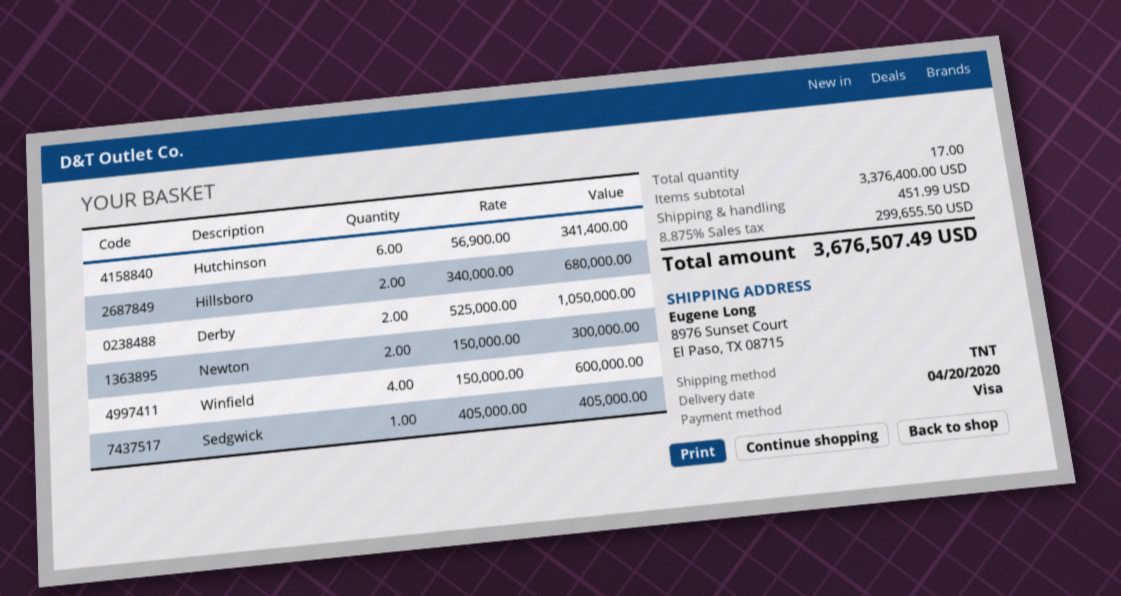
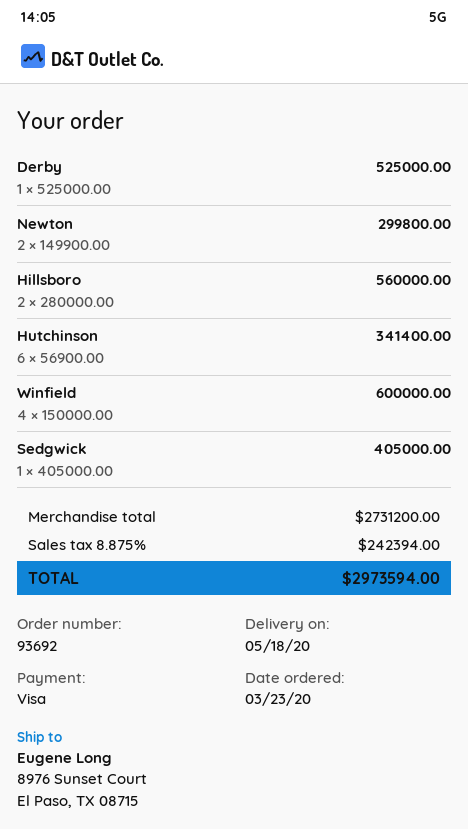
delivery date: 2020-04-20 -> 2020-05-18
Hillsboro: 2 x 340000.00 = 680000.00 -> 2 x 280000.00 = 560000.00
Derby: 2 x 525000.00 = 1050000.00 -> 1 x 525000.00 = 525000.00
Newton: 2 x 150000.00 = 300000.00 -> 2 x 149900.00 = 299800.00
subtotal: 3376400.00 -> 2731200.00
shipping: 451.99 -> none
tax: 8.875% = 299655.50 -> 8.875% = 242394.00
total: 3676507.49 -> 2973594.00

